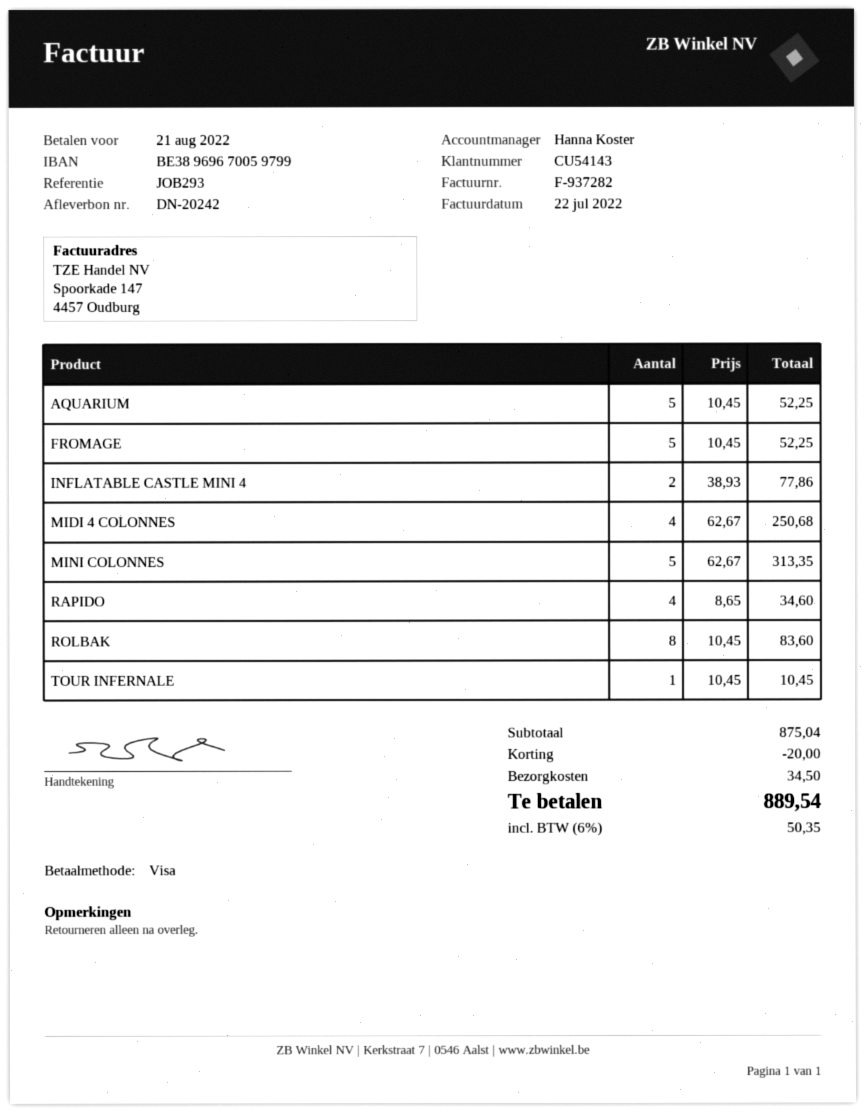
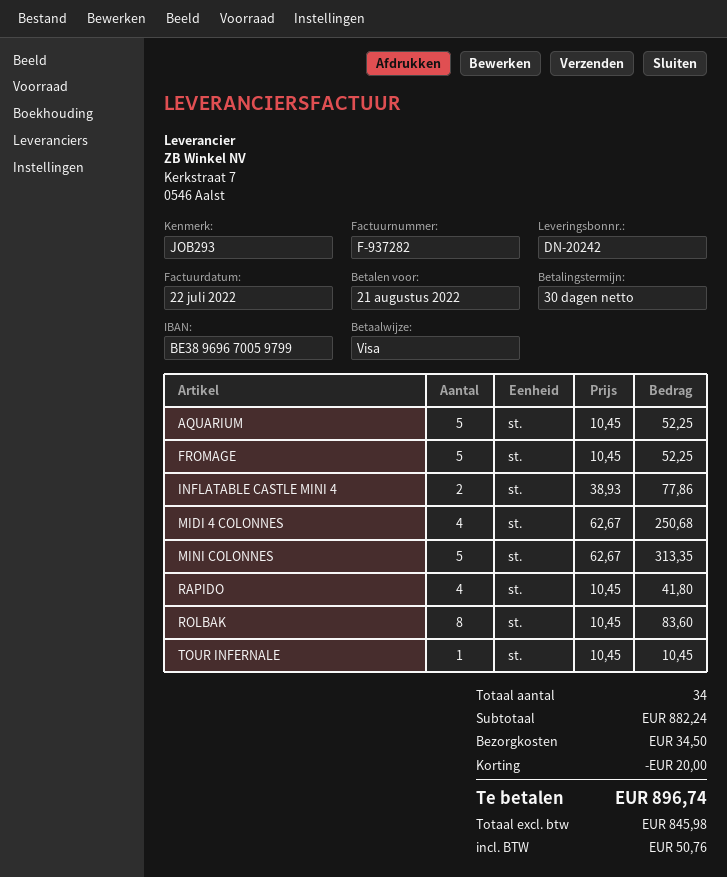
RAPIDO: 4 x 8.65 = 34.60 -> 4 x 10.45 = 41.80
subtotal: 875.04 -> 882.24
tax: 50.35 -> 50.76
total: 889.54 -> 896.74

